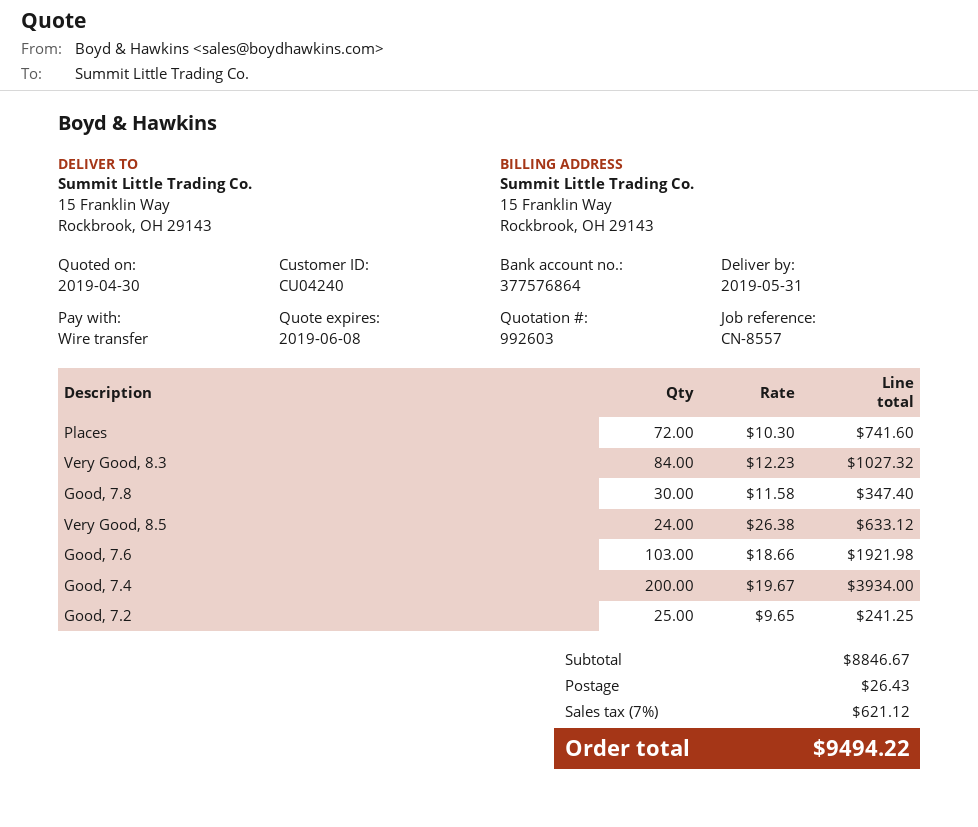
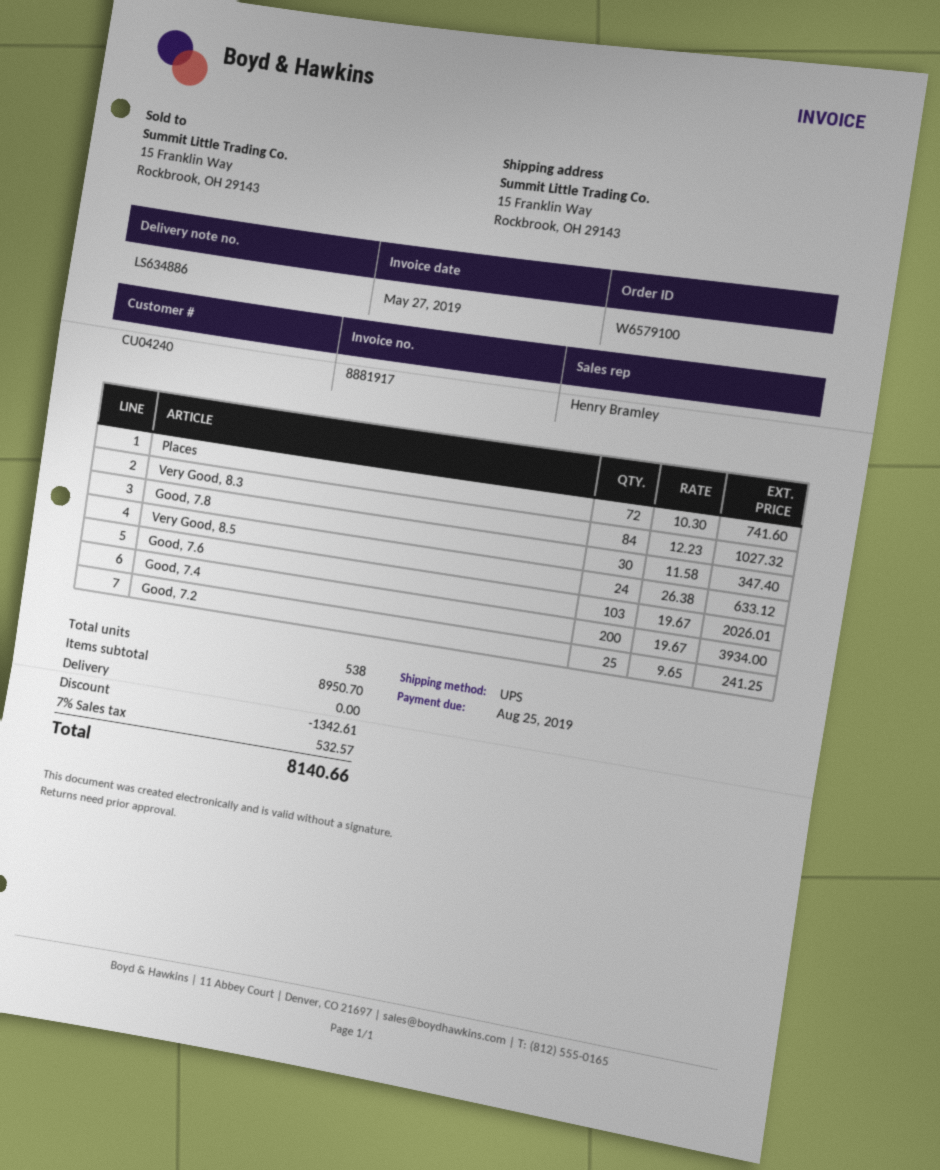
Good, 7.6: 103 x 18.66 = 1921.98 -> 103 x 19.67 = 2026.01
subtotal: 8846.67 -> 8950.70
discount: none -> 1342.61
shipping: 26.43 -> 0.00
tax: 7% = 621.12 -> 7% = 532.57
total: 9494.22 -> 8140.66

